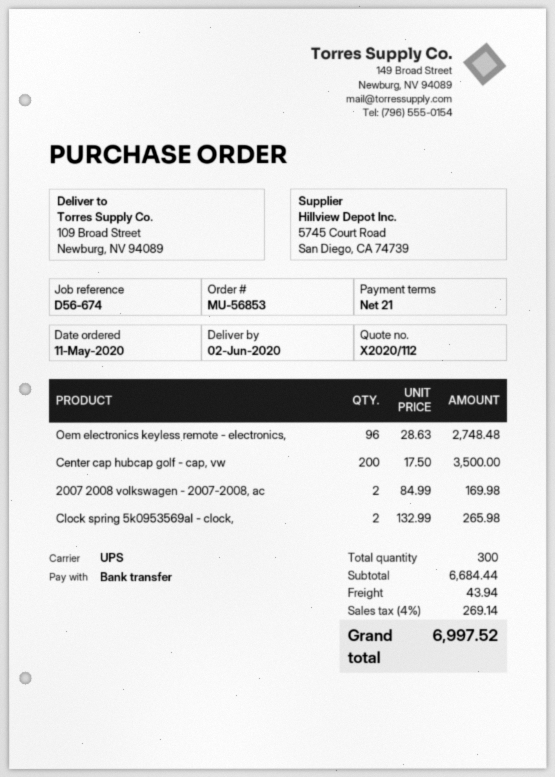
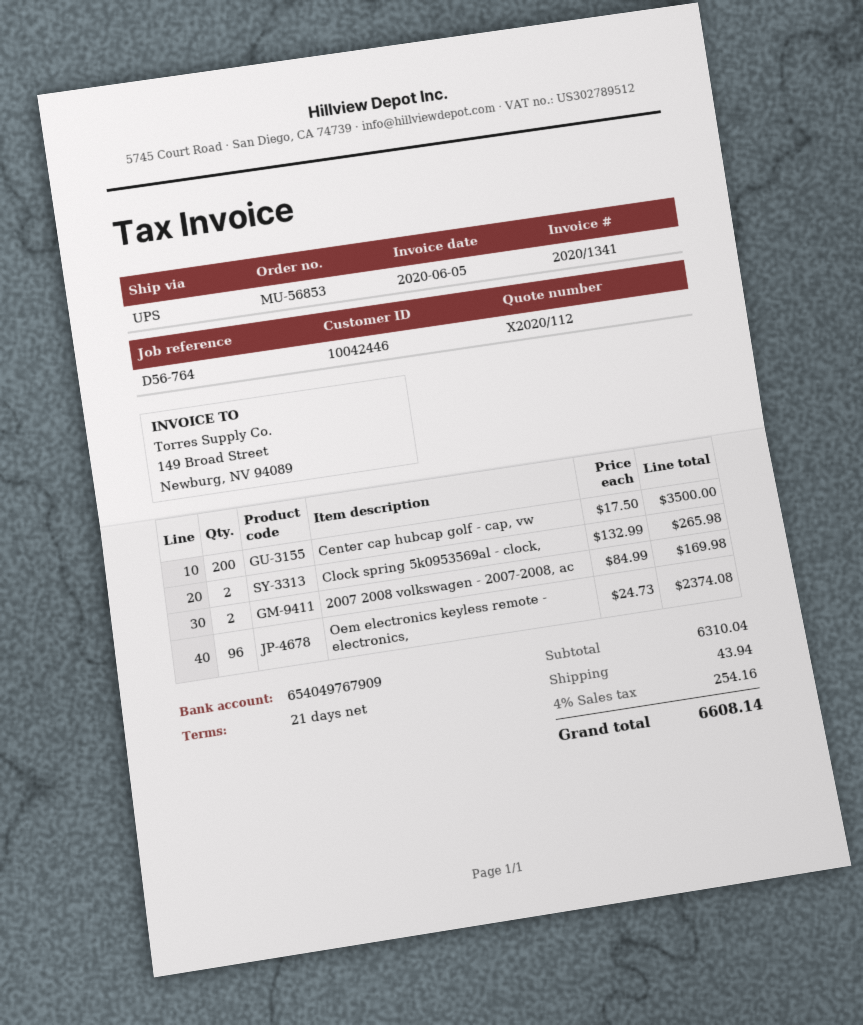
reference: D56-674 -> D56-764
Oem electronics keyless remote - electronics,: 96 x 28.63 = 2748.48 -> 96 x 24.73 = 2374.08
subtotal: 6684.44 -> 6310.04
tax: 4% = 269.14 -> 4% = 254.16
total: 6997.52 -> 6608.14

